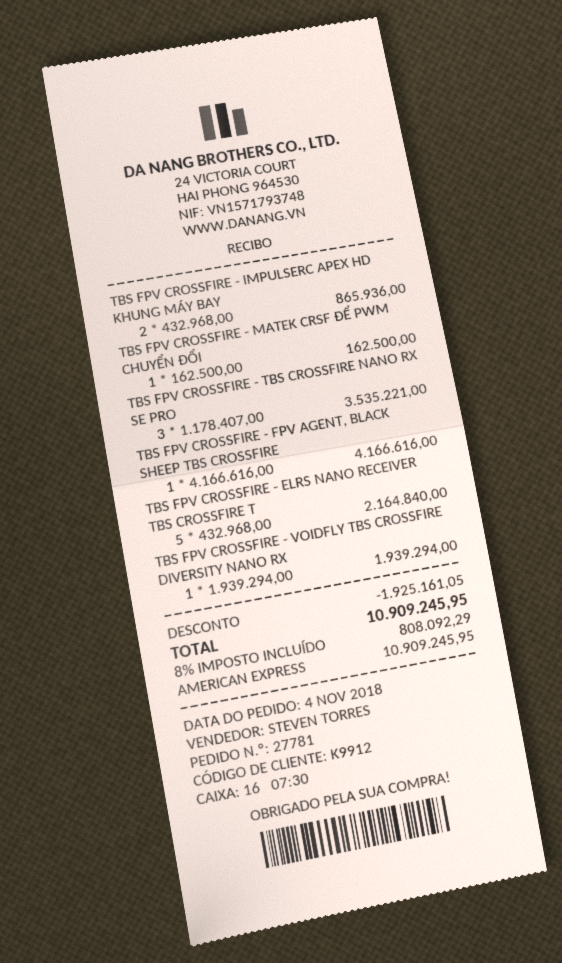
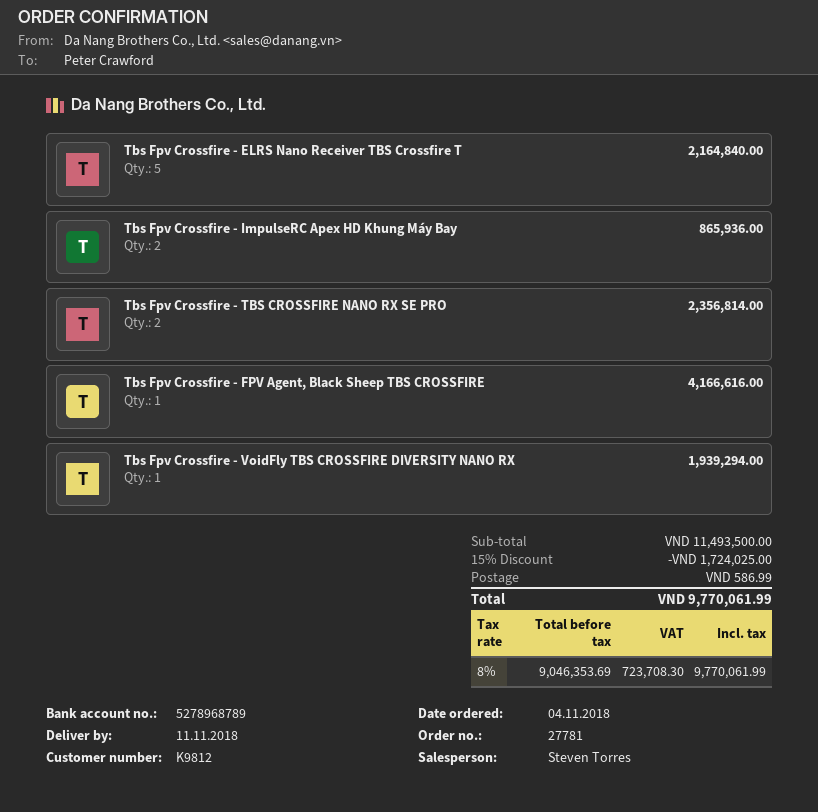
customer number: K9912 -> K9812
TBS FPV CROSSFIRE - MATEK CRSF ĐỂ PWM CHUYỂN ĐỔI: 1 for 162500.00 -> none
TBS FPV CROSSFIRE - TBS CROSSFIRE NANO RX SE PRO: 3 for 3535221.00 -> 2 for 2356814.00
discount: 1925161.05 -> 1724025.00
shipping: none -> 586.99
tax: 8% = 808092.29 -> 8% = 723708.30
total: 10909245.95 -> 9770061.99

